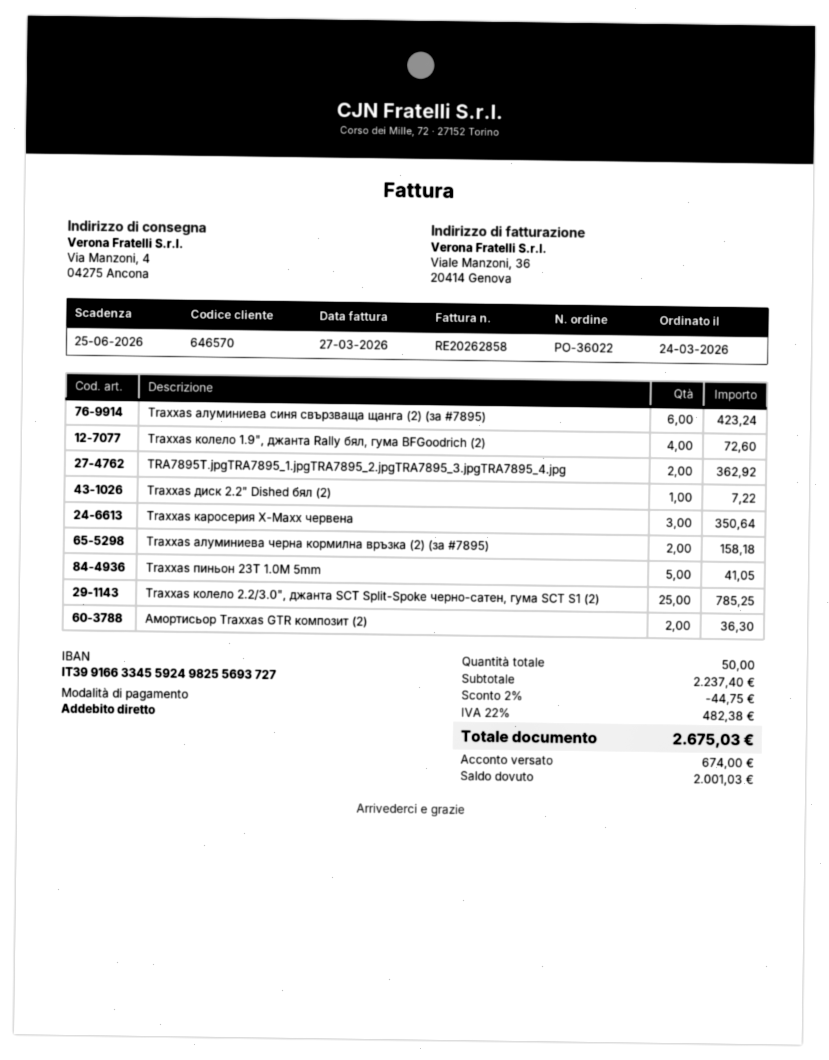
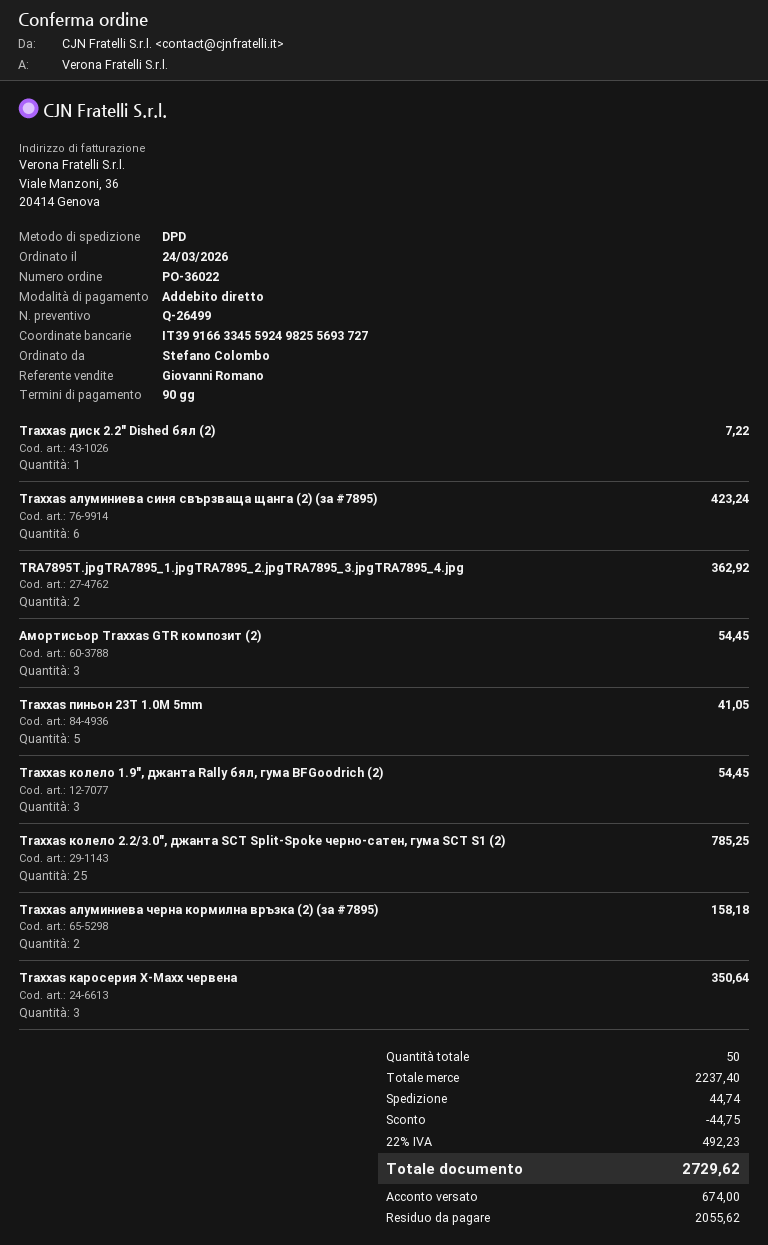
Traxxas колело 1.9", джанта Rally бял, гума BFGoodrich (2): 4 for 72.60 -> 3 for 54.45
Амортисьор Traxxas GTR композит (2): 2 for 36.30 -> 3 for 54.45
shipping: none -> 44.74
tax: 22% = 482.38 -> 22% = 492.23
total: 2675.03 -> 2729.62
balance: 2001.03 -> 2055.62

